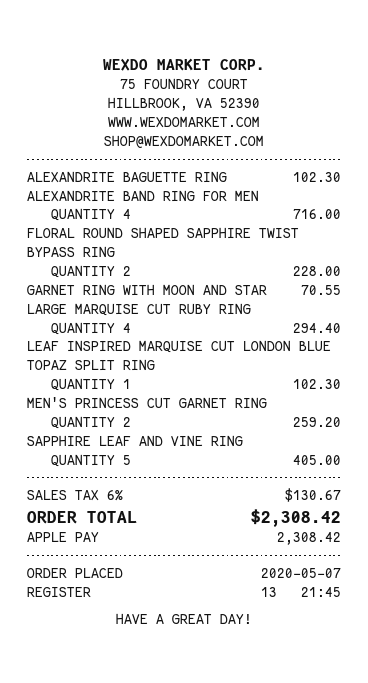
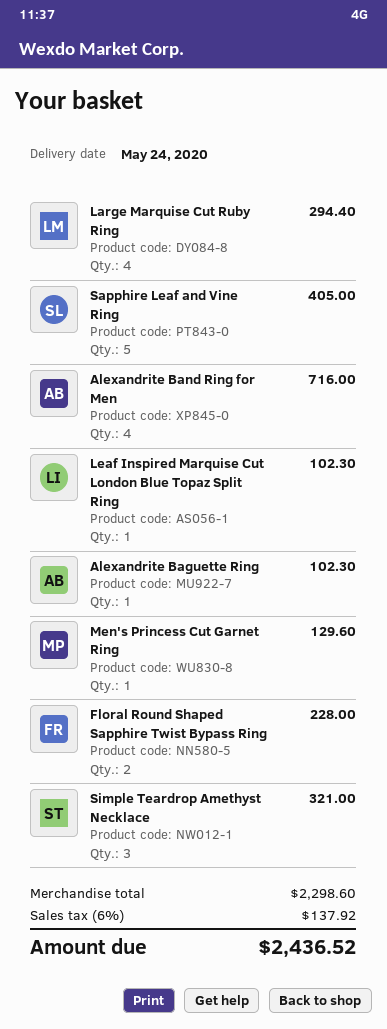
GARNET RING WITH MOON AND STAR: 1 for 70.55 -> none
MEN'S PRINCESS CUT GARNET RING: 2 for 259.20 -> 1 for 129.60
Simple Teardrop Amethyst Necklace: none -> 3 for 321.00
tax: 6% = 130.67 -> 6% = 137.92
total: 2308.42 -> 2436.52

